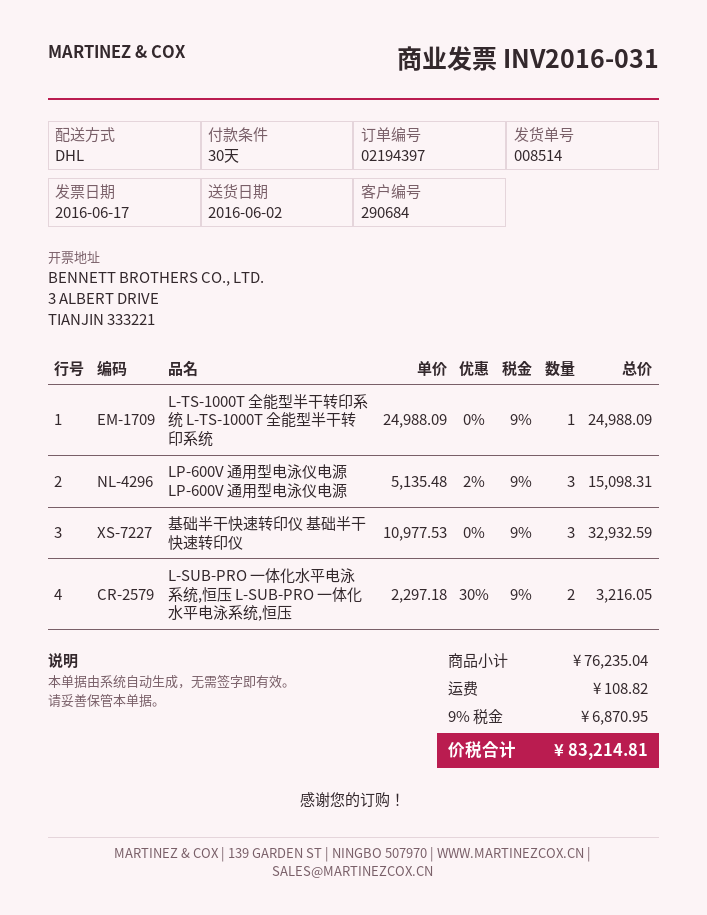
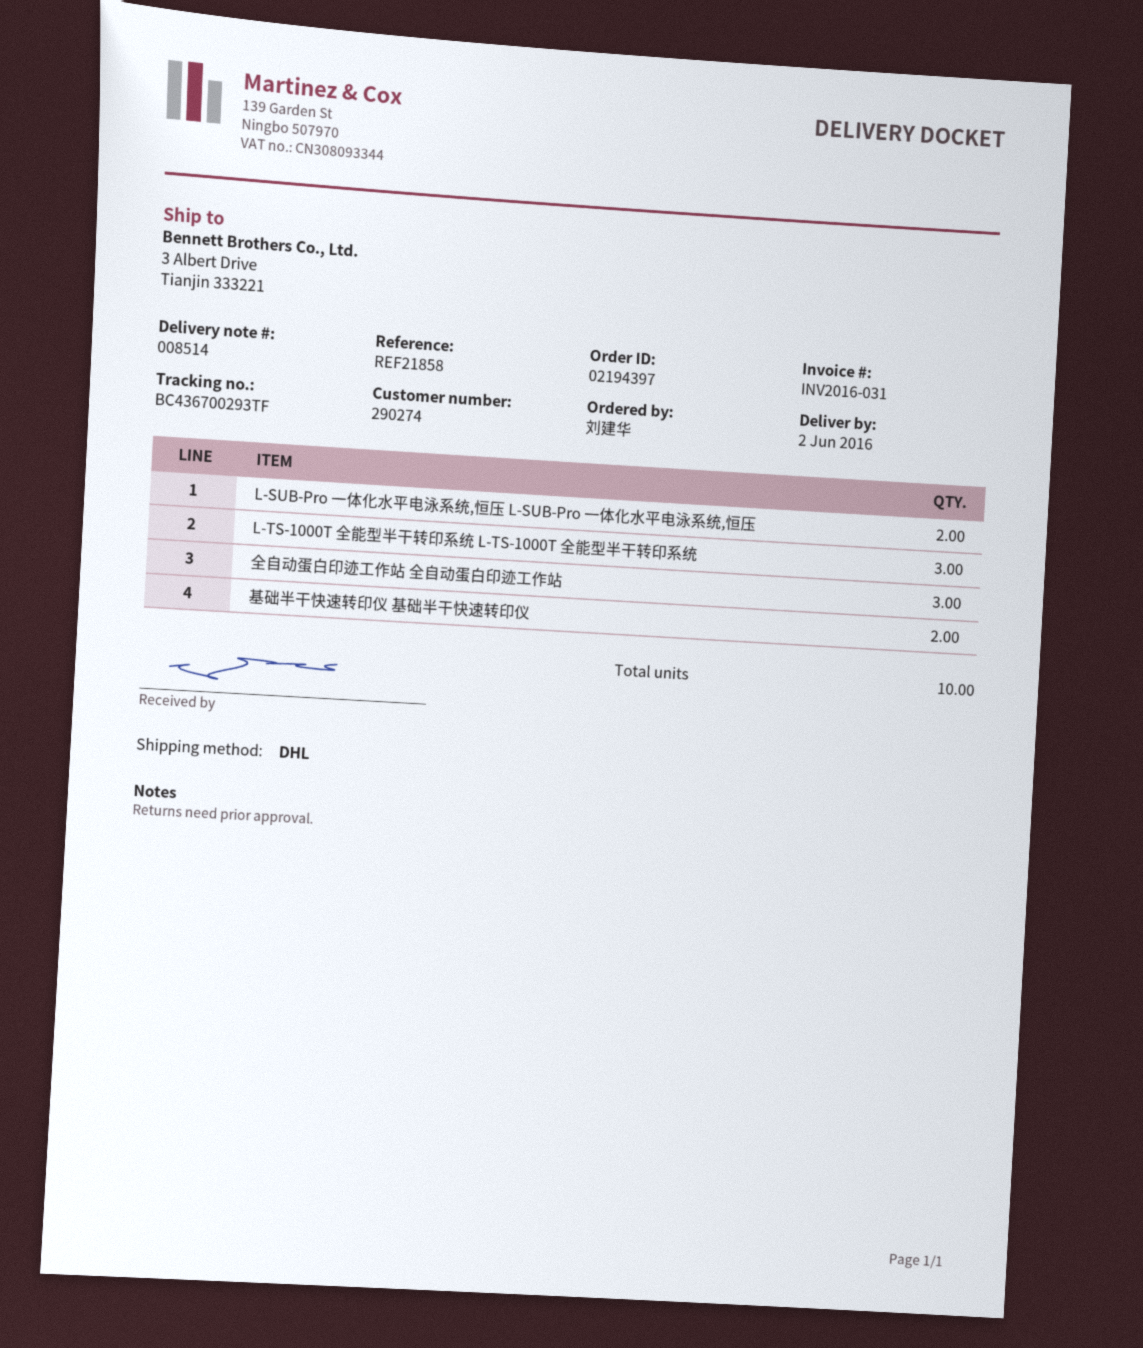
customer number: 290684 -> 290274
L-TS-1000T 全能型半干转印系统 L-TS-1000T 全能型半干转印系统: 1 -> 3
LP-600V 通用型电泳仪电源 LP-600V 通用型电泳仪电源: 3 -> none
基础半干快速转印仪 基础半干快速转印仪: 3 -> 2
全自动蛋白印迹工作站 全自动蛋白印迹工作站: none -> 3

